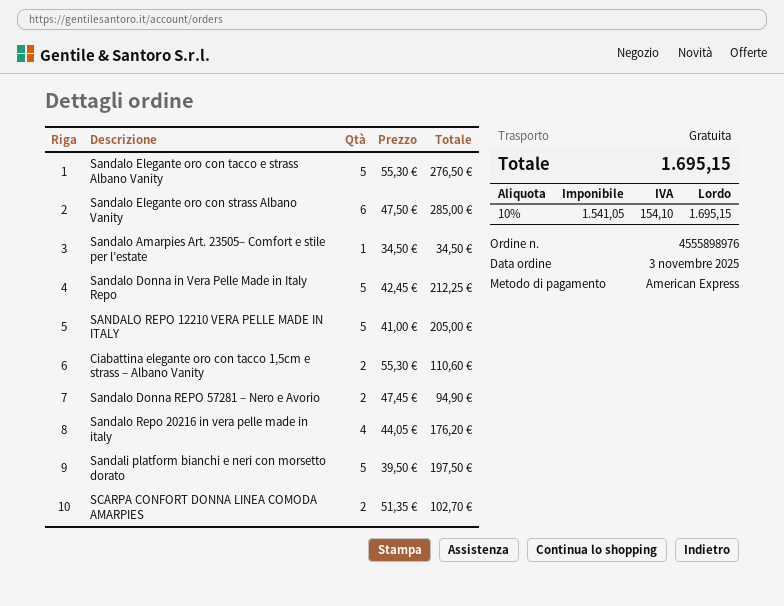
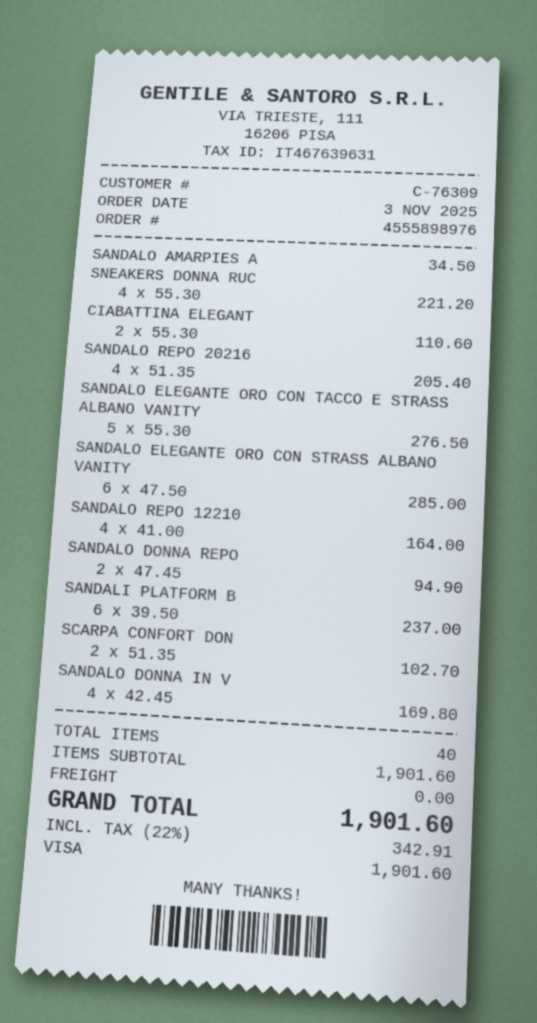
payment method: American Express -> Visa
Sandalo Donna in Vera Pelle Made in Italy Repo: 5 x 42.45 = 212.25 -> 4 x 42.45 = 169.80
SANDALO REPO 12210 VERA PELLE MADE IN ITALY: 5 x 41.00 = 205.00 -> 4 x 41.00 = 164.00
Sandalo Repo 20216 in vera pelle made in italy: 4 x 44.05 = 176.20 -> 4 x 51.35 = 205.40
Sandali platform bianchi e neri con morsetto dorato: 5 x 39.50 = 197.50 -> 6 x 39.50 = 237.00
SNEAKERS DONNA RUC: none -> 4 x 55.30 = 221.20
tax: 10% = 154.10 -> 22% = 342.91
total: 1695.15 -> 1901.60

